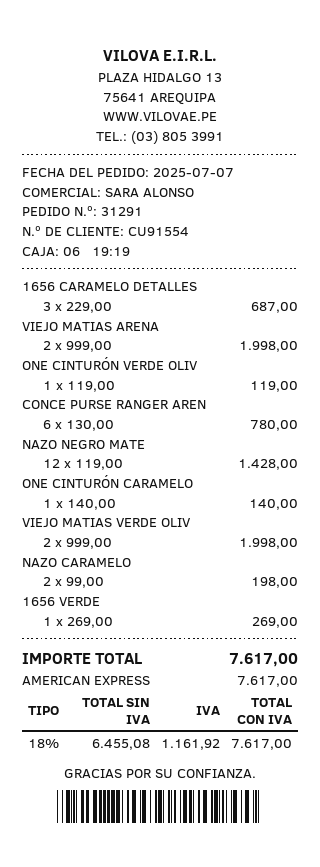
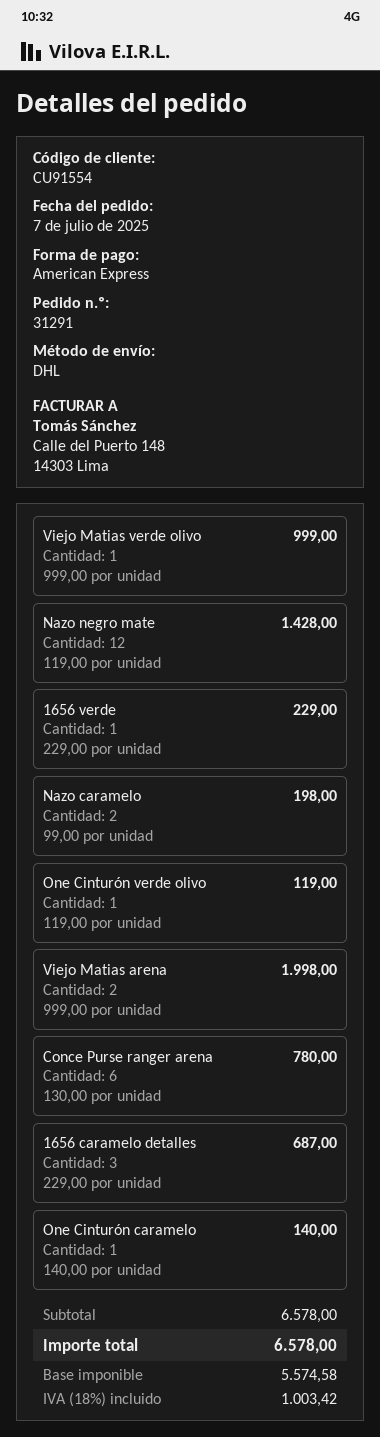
VIEJO MATIAS VERDE OLIV: 2 x 999.00 = 1998.00 -> 1 x 999.00 = 999.00
1656 VERDE: 1 x 269.00 = 269.00 -> 1 x 229.00 = 229.00
net: 6455.08 -> 5574.58
tax: 18% = 1161.92 -> 18% = 1003.42
total: 7617.00 -> 6578.00

